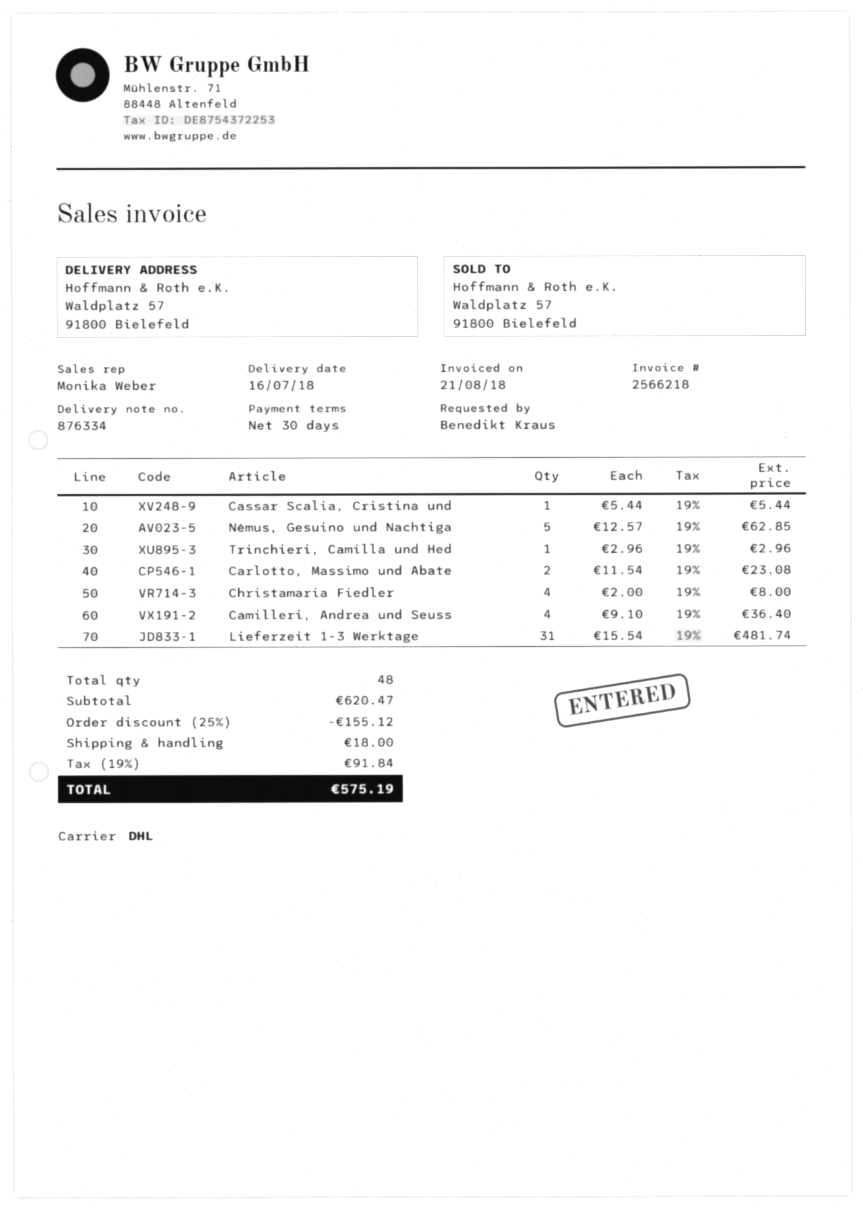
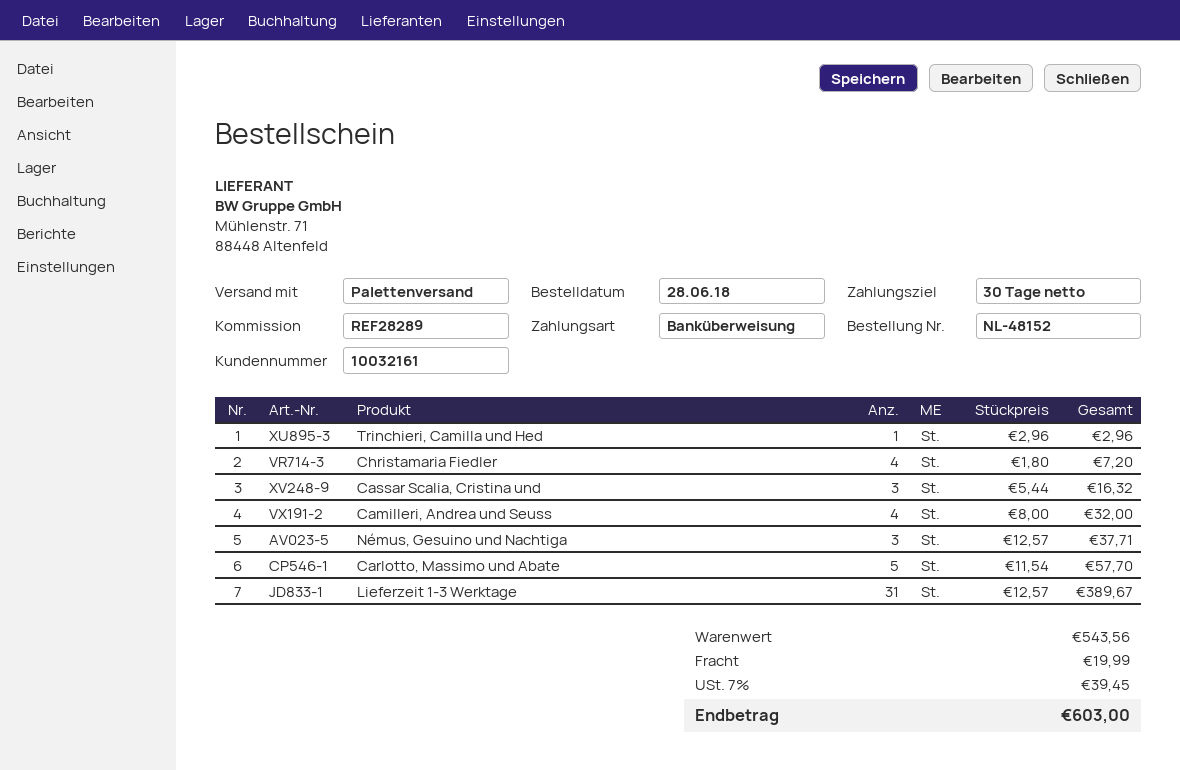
shipping method: DHL -> pallet freight
Cassar Scalia, Cristina und: 1 x 5.44 = 5.44 -> 3 x 5.44 = 16.32
Némus, Gesuino und Nachtiga: 5 x 12.57 = 62.85 -> 3 x 12.57 = 37.71
Carlotto, Massimo und Abate: 2 x 11.54 = 23.08 -> 5 x 11.54 = 57.70
Christamaria Fiedler: 4 x 2.00 = 8.00 -> 4 x 1.80 = 7.20
Camilleri, Andrea und Seuss: 4 x 9.10 = 36.40 -> 4 x 8.00 = 32.00
Lieferzeit 1-3 Werktage: 31 x 15.54 = 481.74 -> 31 x 12.57 = 389.67
subtotal: 620.47 -> 543.56
discount: 25% = 155.12 -> none
shipping: 18.00 -> 19.99
tax: 19% = 91.84 -> 7% = 39.45
total: 575.19 -> 603.00

